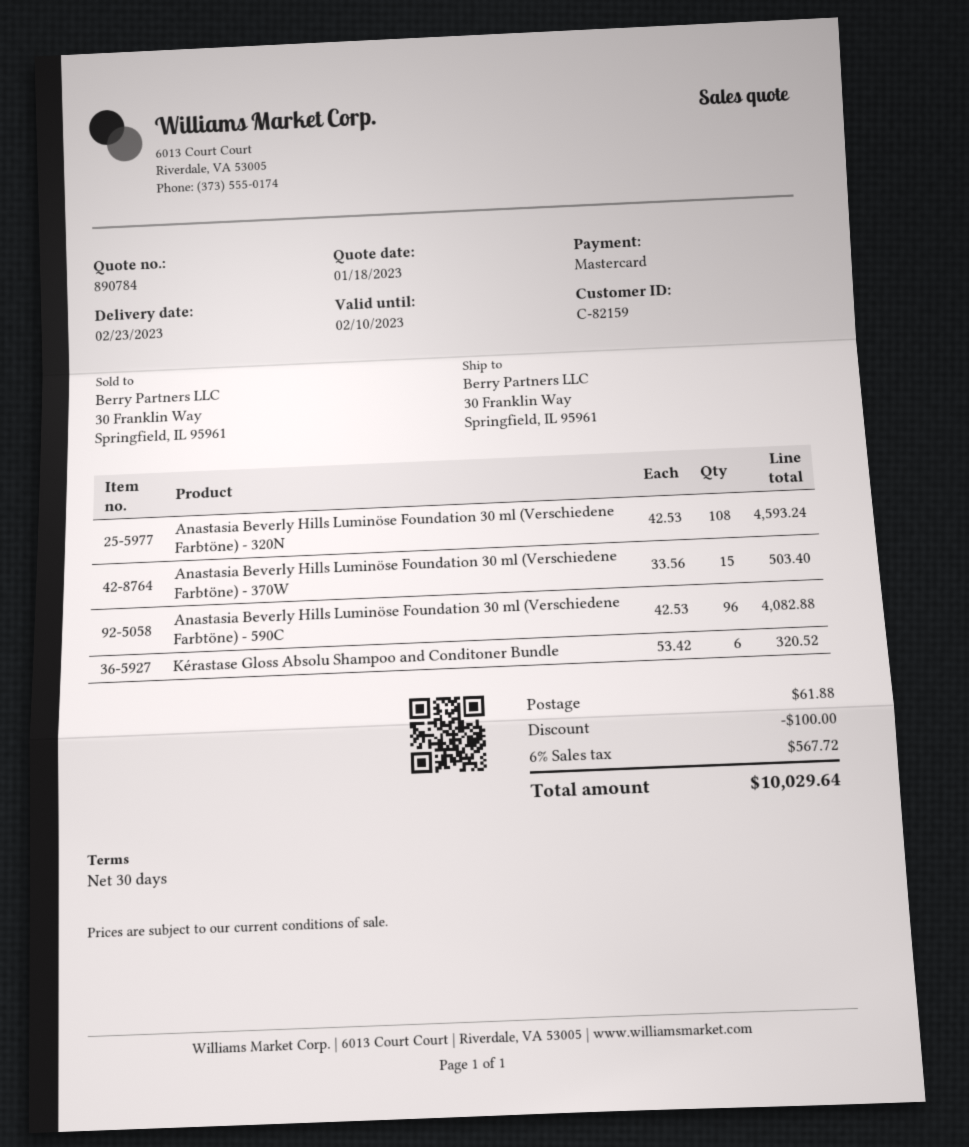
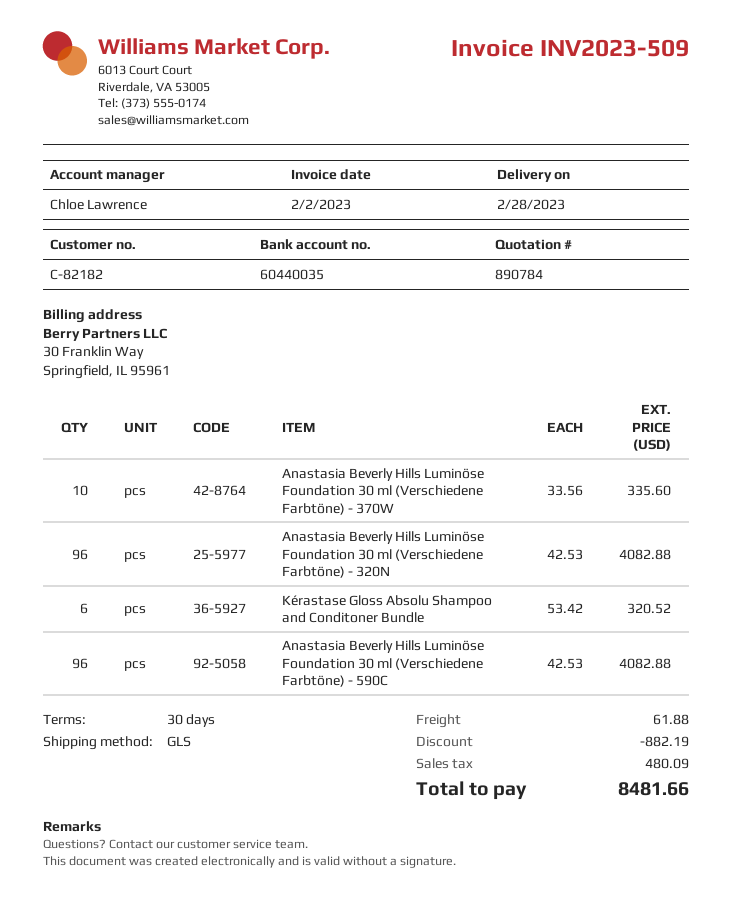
delivery date: 2023-02-23 -> 2023-02-28
customer number: C-82159 -> C-82182
Anastasia Beverly Hills Luminöse Foundation 30 ml (Verschiedene Farbtöne) - 320N: 108 x 42.53 = 4593.24 -> 96 x 42.53 = 4082.88
Anastasia Beverly Hills Luminöse Foundation 30 ml (Verschiedene Farbtöne) - 370W: 15 x 33.56 = 503.40 -> 10 x 33.56 = 335.60
discount: 100.00 -> 882.19
tax: 567.72 -> 480.09
total: 10029.64 -> 8481.66

